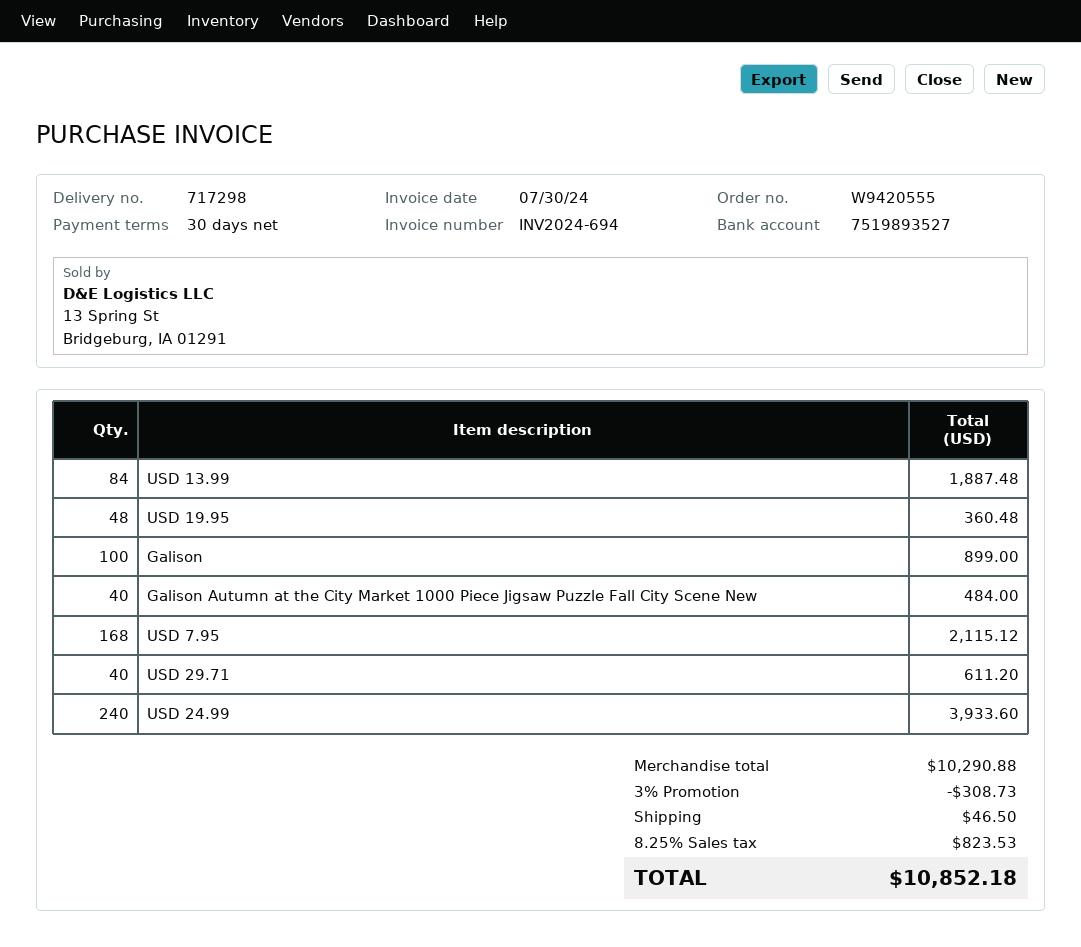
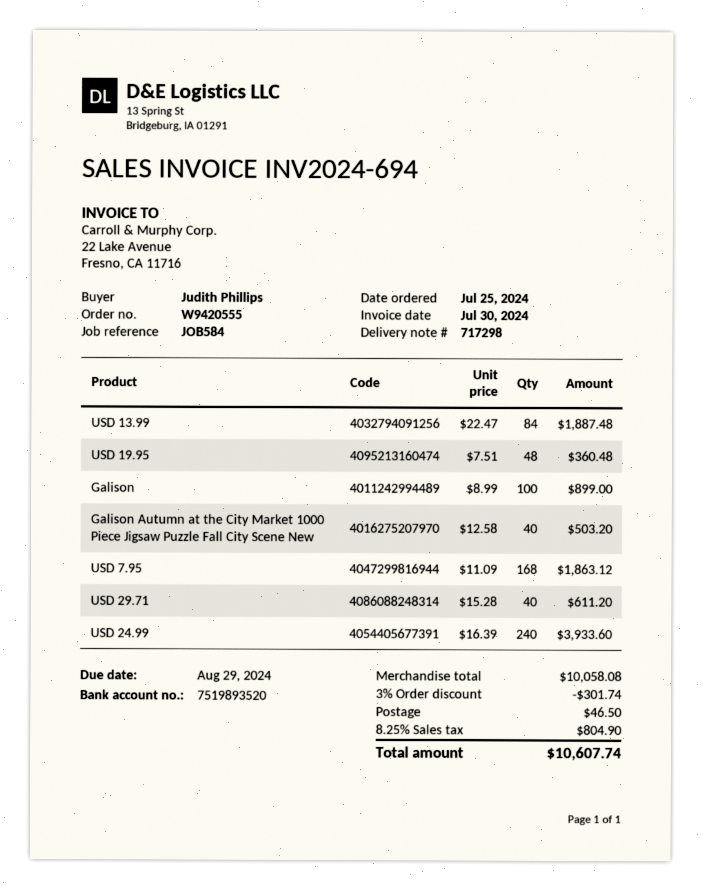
bank account: 7519893527 -> 7519893520
Galison Autumn at the City Market 1000 Piece Jigsaw Puzzle Fall City Scene New: 40 for 484.00 -> 40 for 503.20
USD 7.95: 168 for 2115.12 -> 168 for 1863.12
subtotal: 10290.88 -> 10058.08
discount: 3% = 308.73 -> 3% = 301.74
tax: 8.25% = 823.53 -> 8.25% = 804.90
total: 10852.18 -> 10607.74

